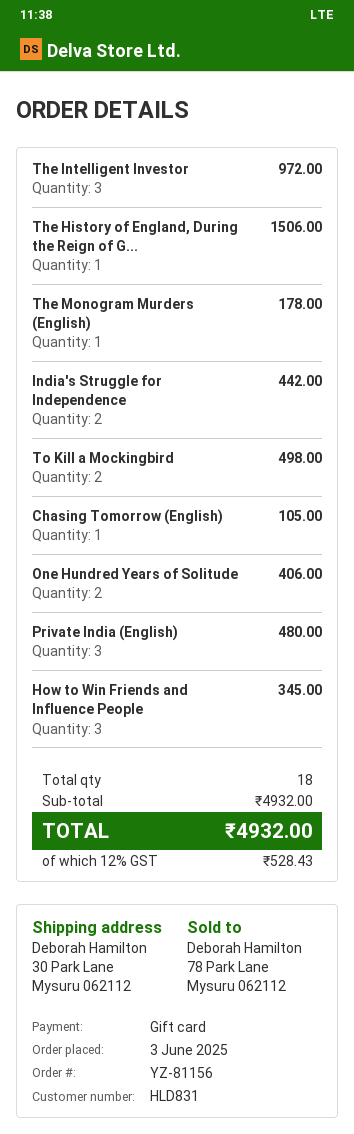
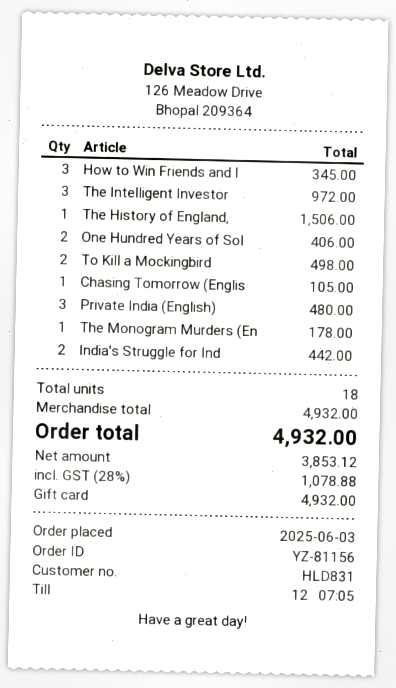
tax: 12% = 528.43 -> 28% = 1078.88

